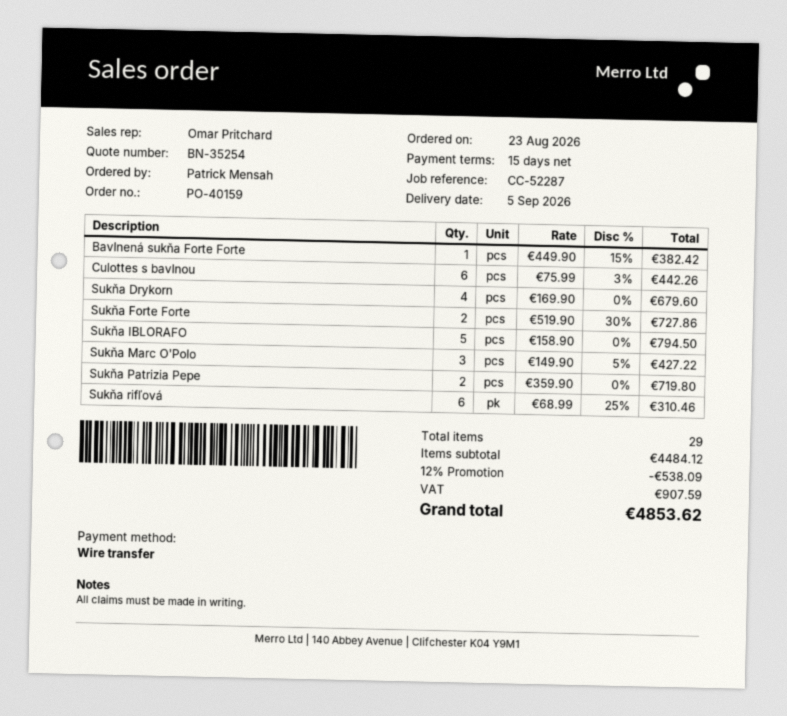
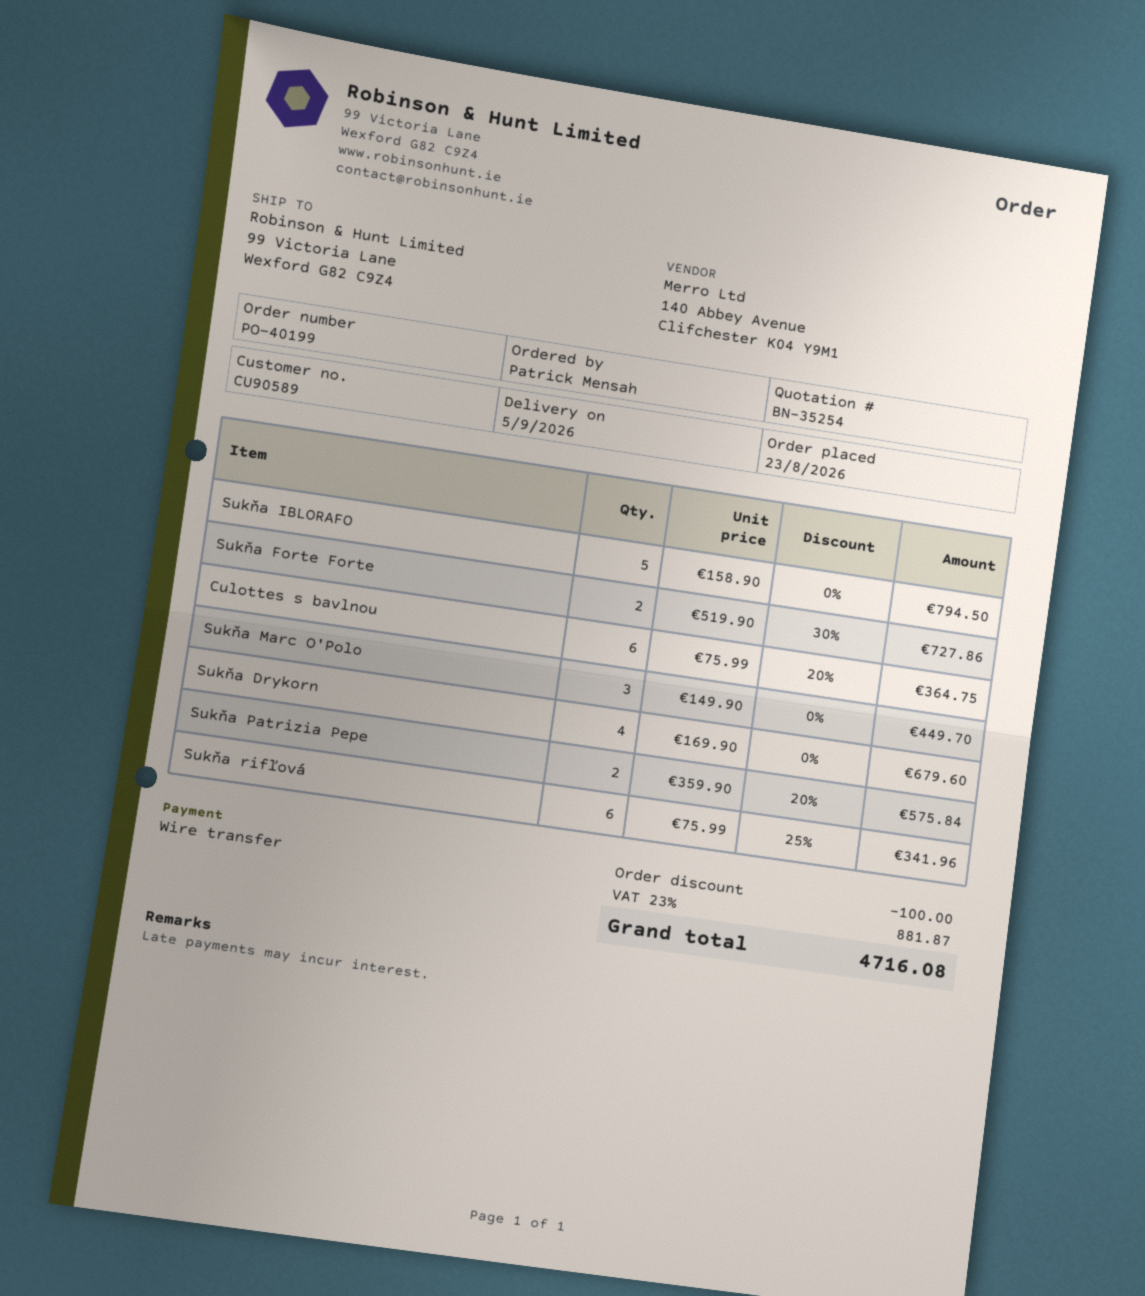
order number: PO-40159 -> PO-40199
Bavlnená sukňa Forte Forte: 1 x 449.90 - 15% = 382.42 -> none
Culottes s bavlnou: 6 x 75.99 - 3% = 442.26 -> 6 x 75.99 - 20% = 364.75
Sukňa Marc O'Polo: 3 x 149.90 - 5% = 427.22 -> 3 x 149.90 = 449.70
Sukňa Patrizia Pepe: 2 x 359.90 = 719.80 -> 2 x 359.90 - 20% = 575.84
Sukňa rifľová: 6 x 68.99 - 25% = 310.46 -> 6 x 75.99 - 25% = 341.96
discount: 538.09 -> 100.00
tax: 907.59 -> 881.87
total: 4853.62 -> 4716.08

